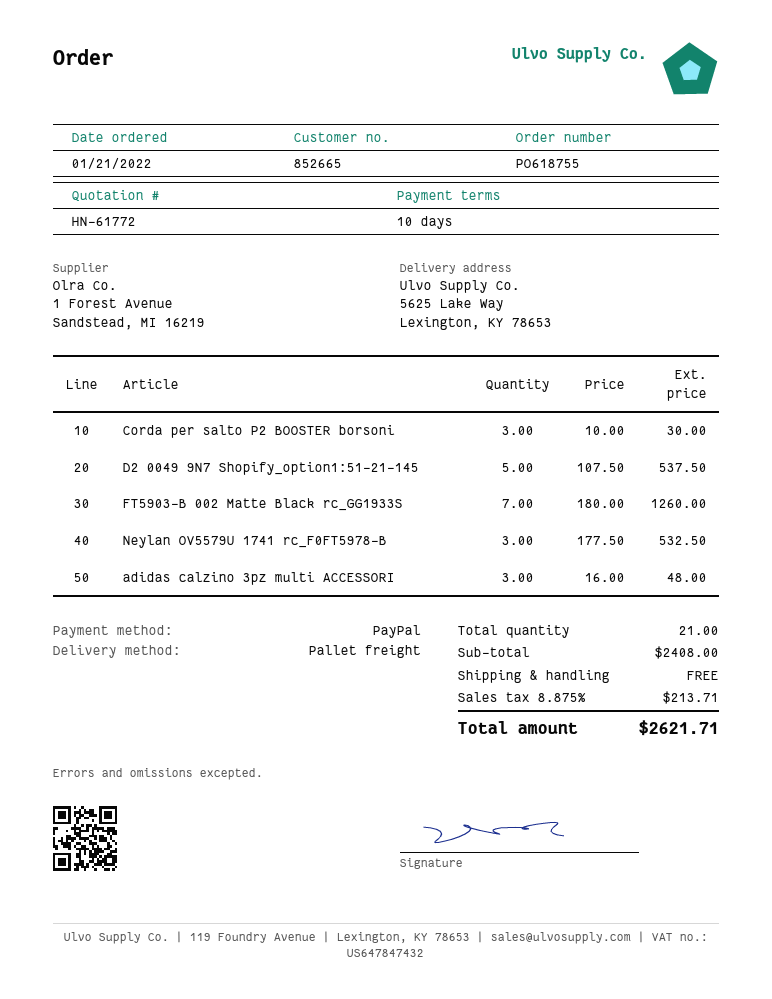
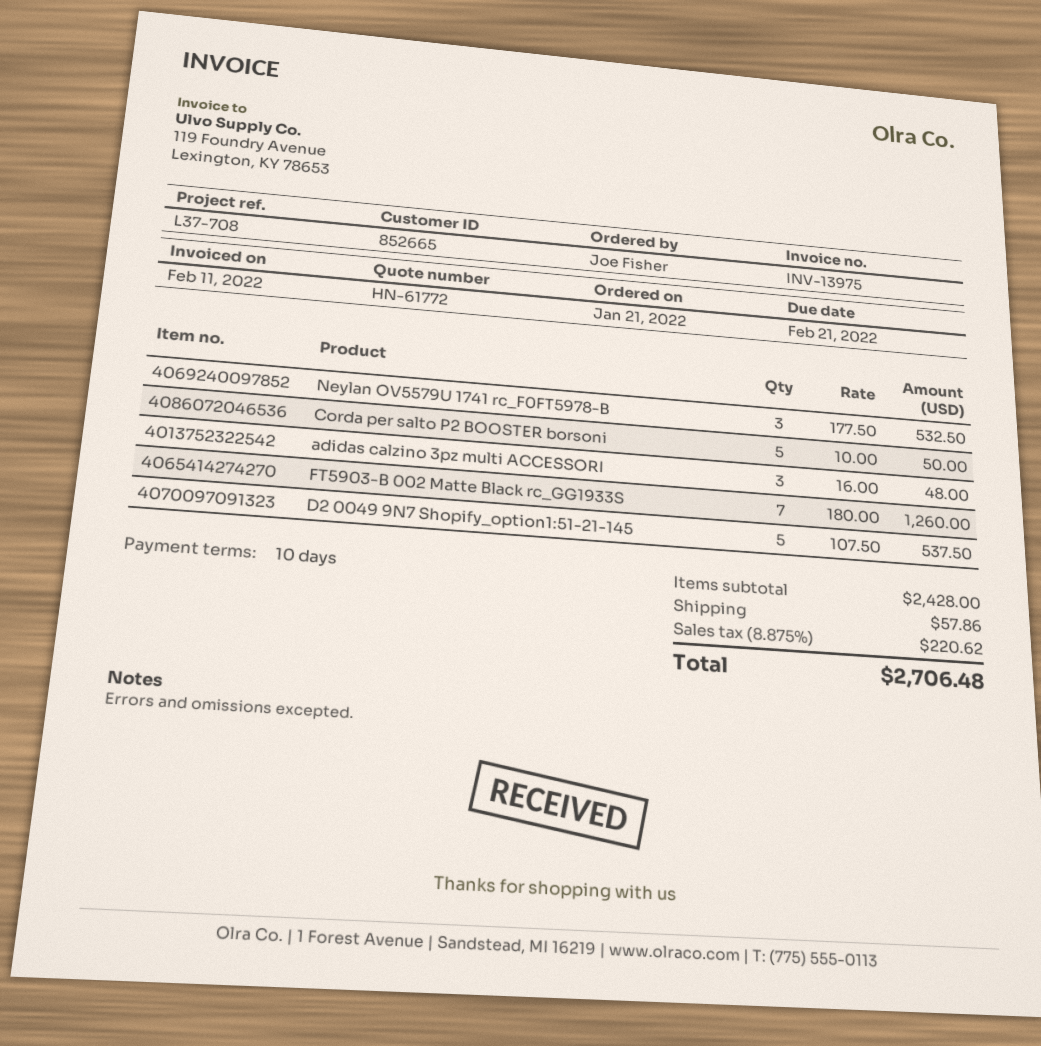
Corda per salto P2 BOOSTER borsoni: 3 x 10.00 = 30.00 -> 5 x 10.00 = 50.00
subtotal: 2408.00 -> 2428.00
shipping: 0.00 -> 57.86
tax: 8.875% = 213.71 -> 8.875% = 220.62
total: 2621.71 -> 2706.48

